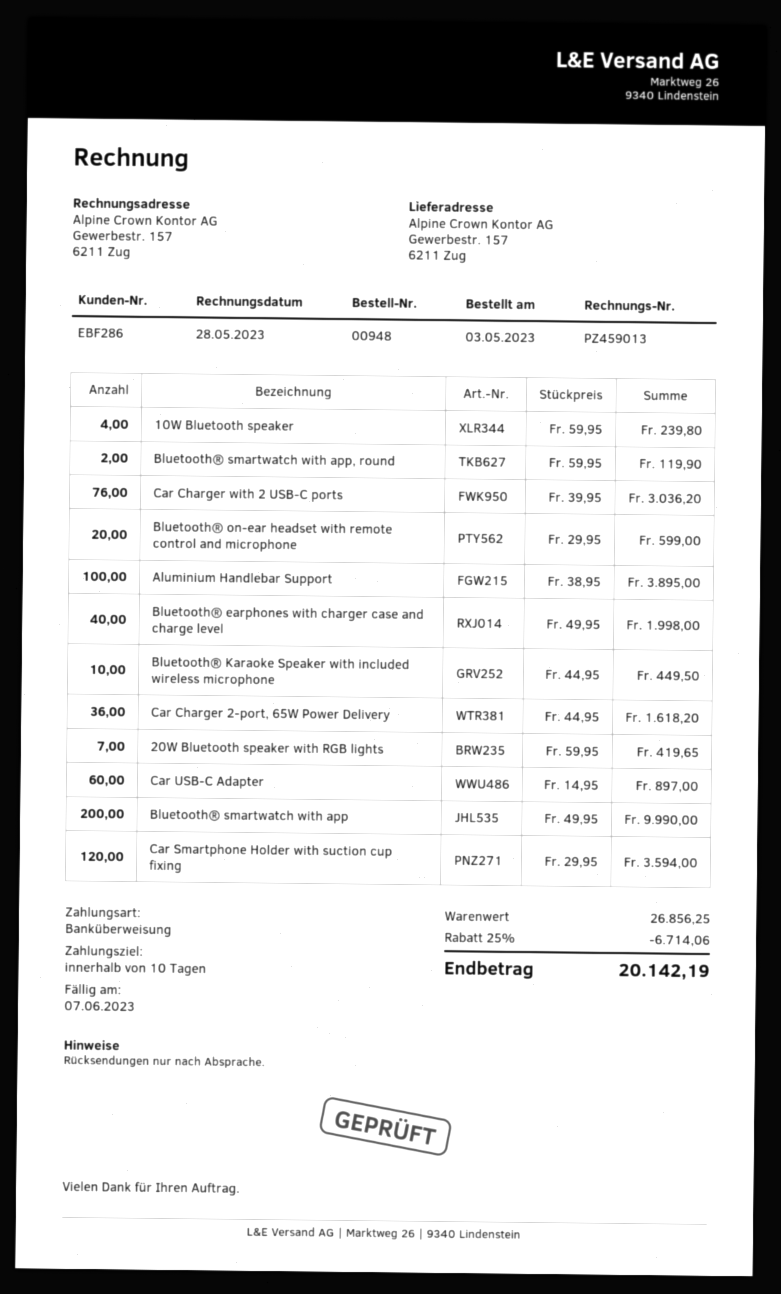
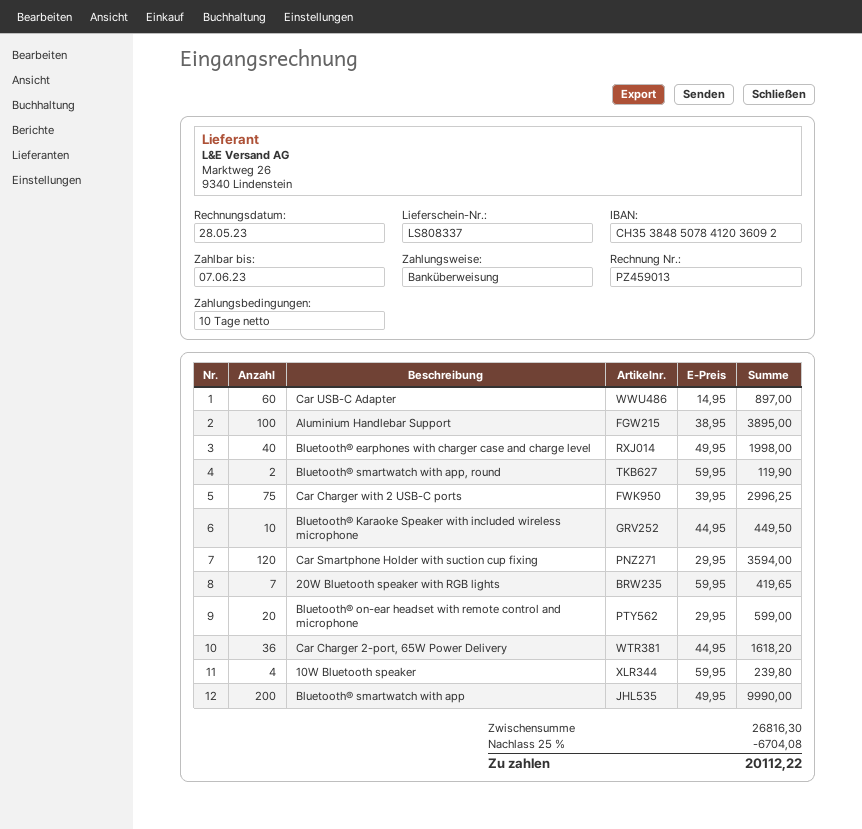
Car Charger with 2 USB-C ports: 76 x 39.95 = 3036.20 -> 75 x 39.95 = 2996.25
subtotal: 26856.25 -> 26816.30
discount: 25% = 6714.06 -> 25% = 6704.08
total: 20142.19 -> 20112.22

